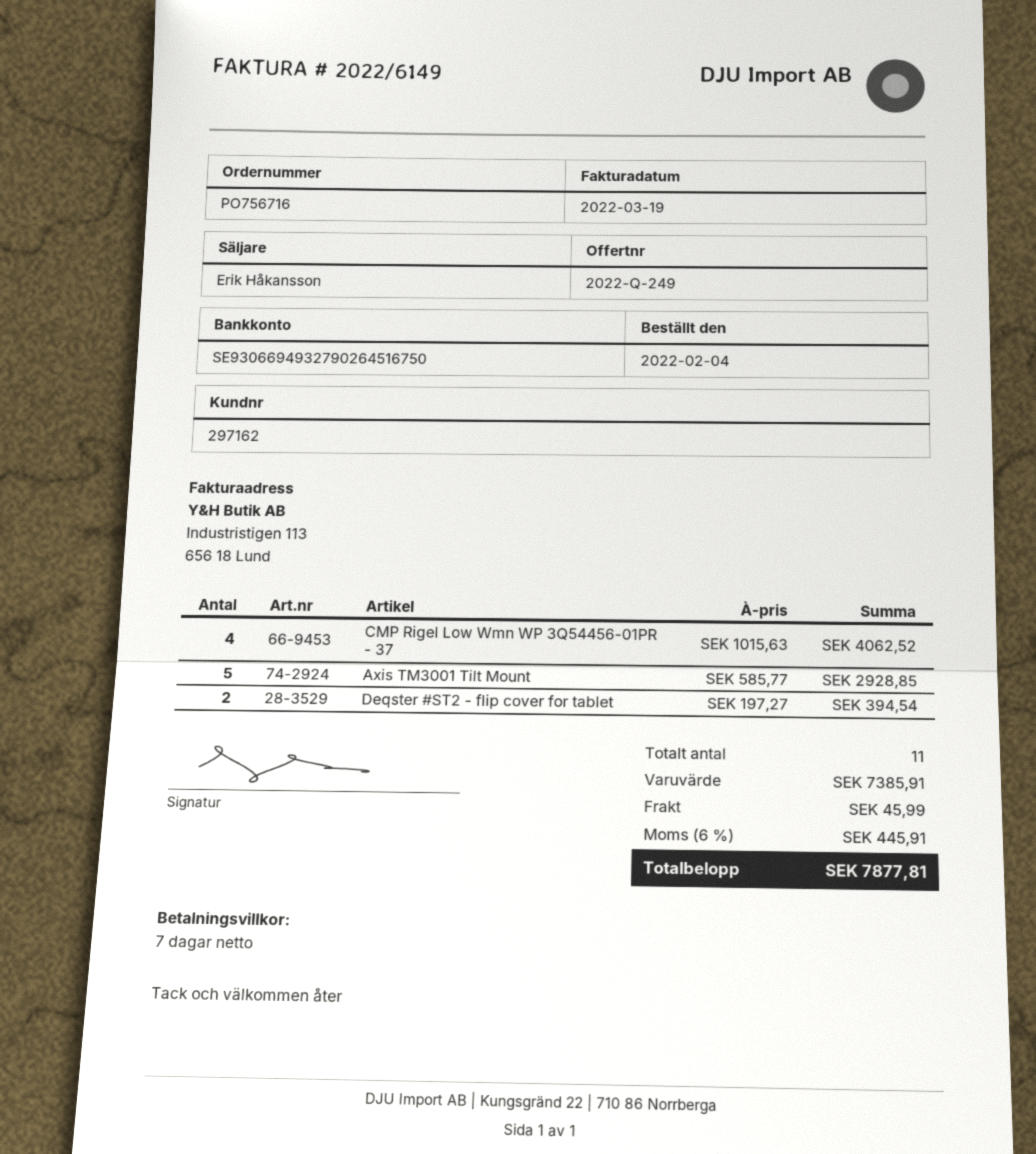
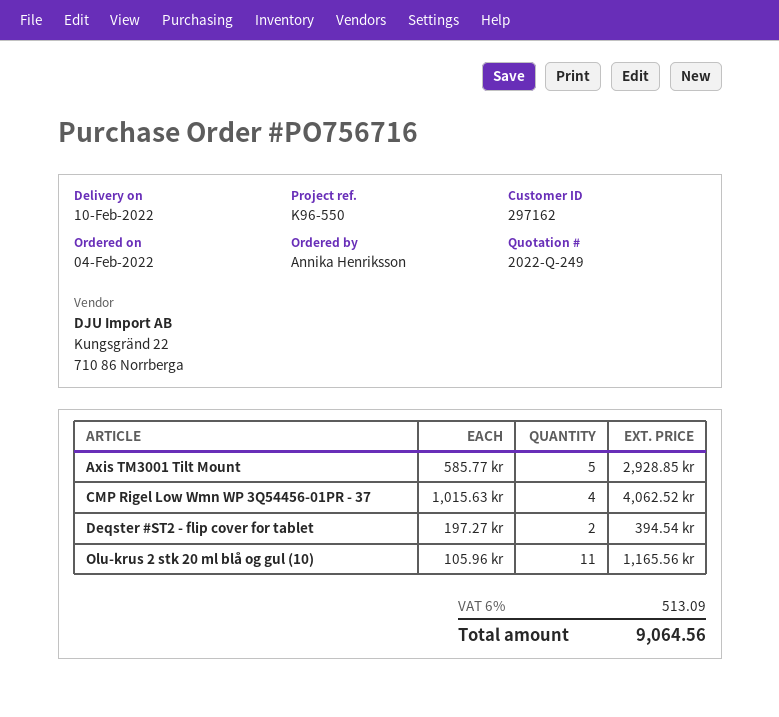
Olu-krus 2 stk 20 ml blå og gul (10): none -> 11 x 105.96 = 1165.56
shipping: 45.99 -> none
tax: 6% = 445.91 -> 6% = 513.09
total: 7877.81 -> 9064.56

